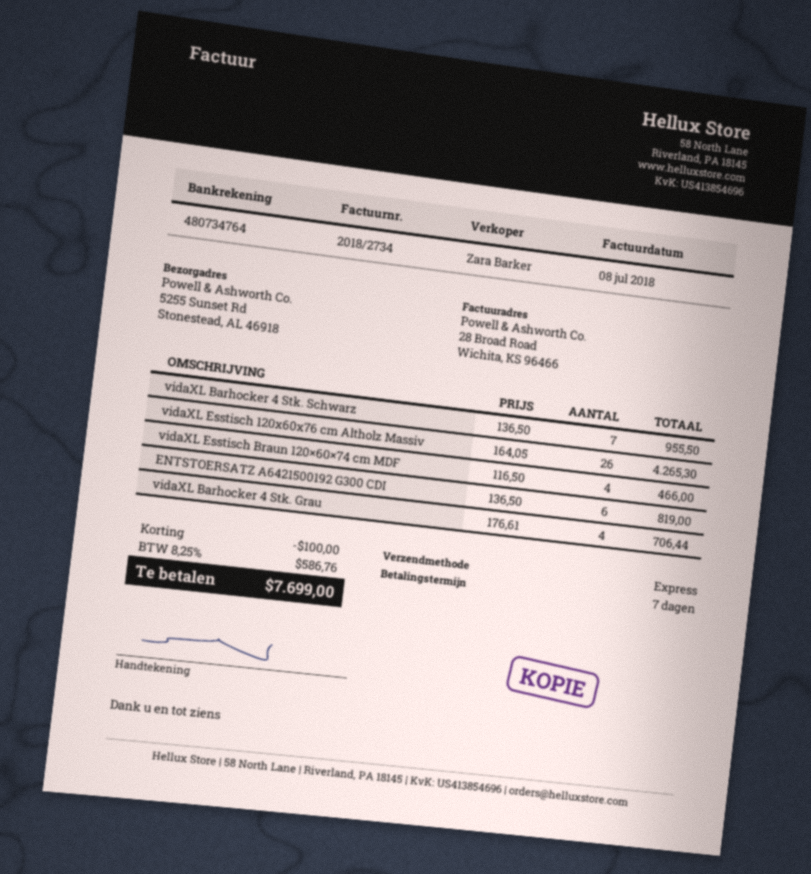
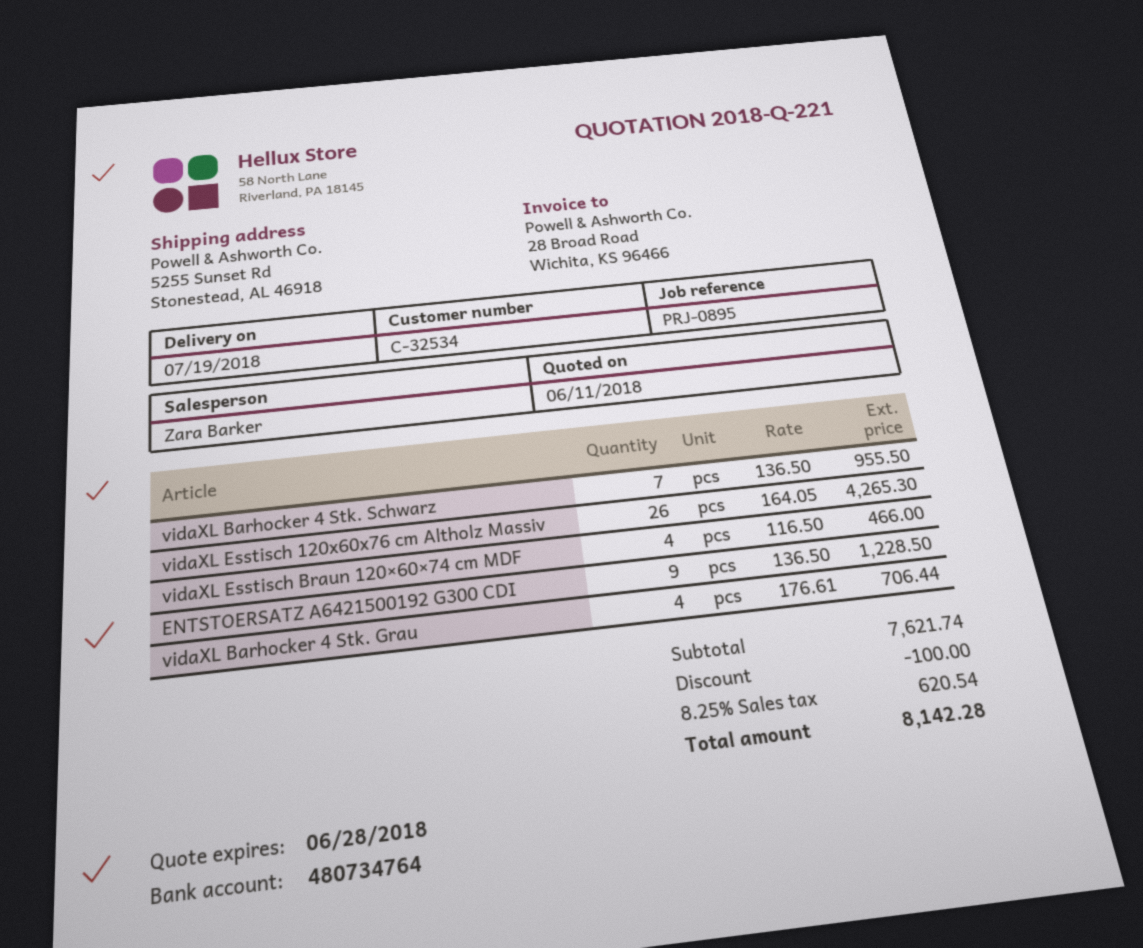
ENTSTOERSATZ A6421500192 G300 CDI: 6 x 136.50 = 819.00 -> 9 x 136.50 = 1228.50
tax: 8.25% = 586.76 -> 8.25% = 620.54
total: 7699.00 -> 8142.28

